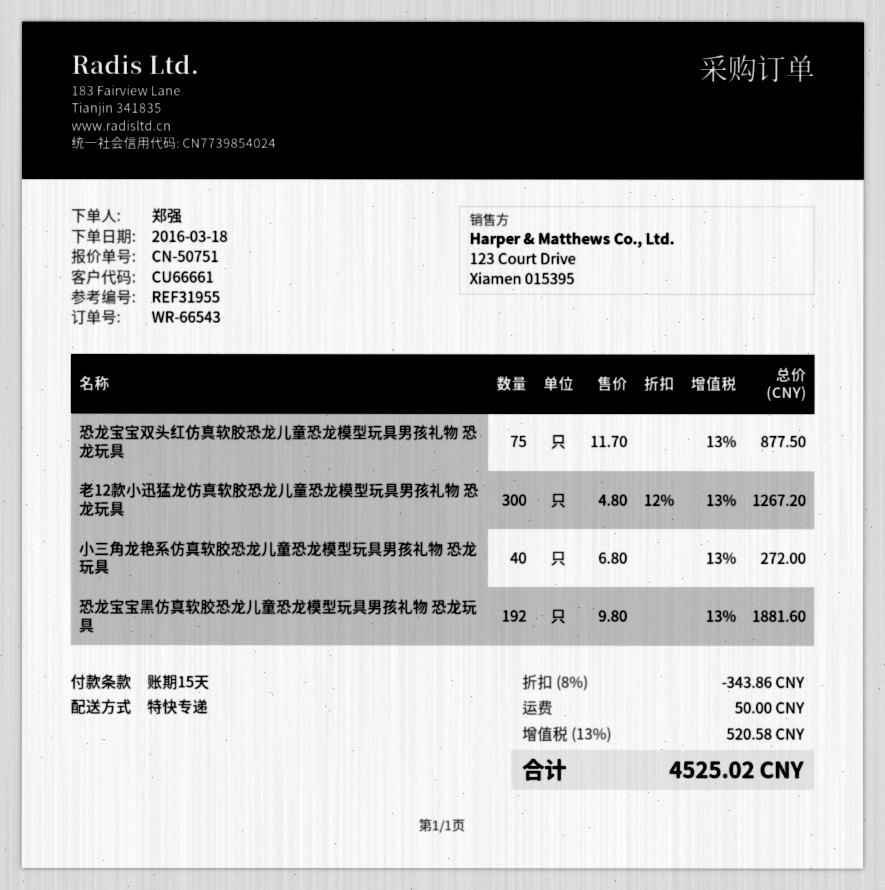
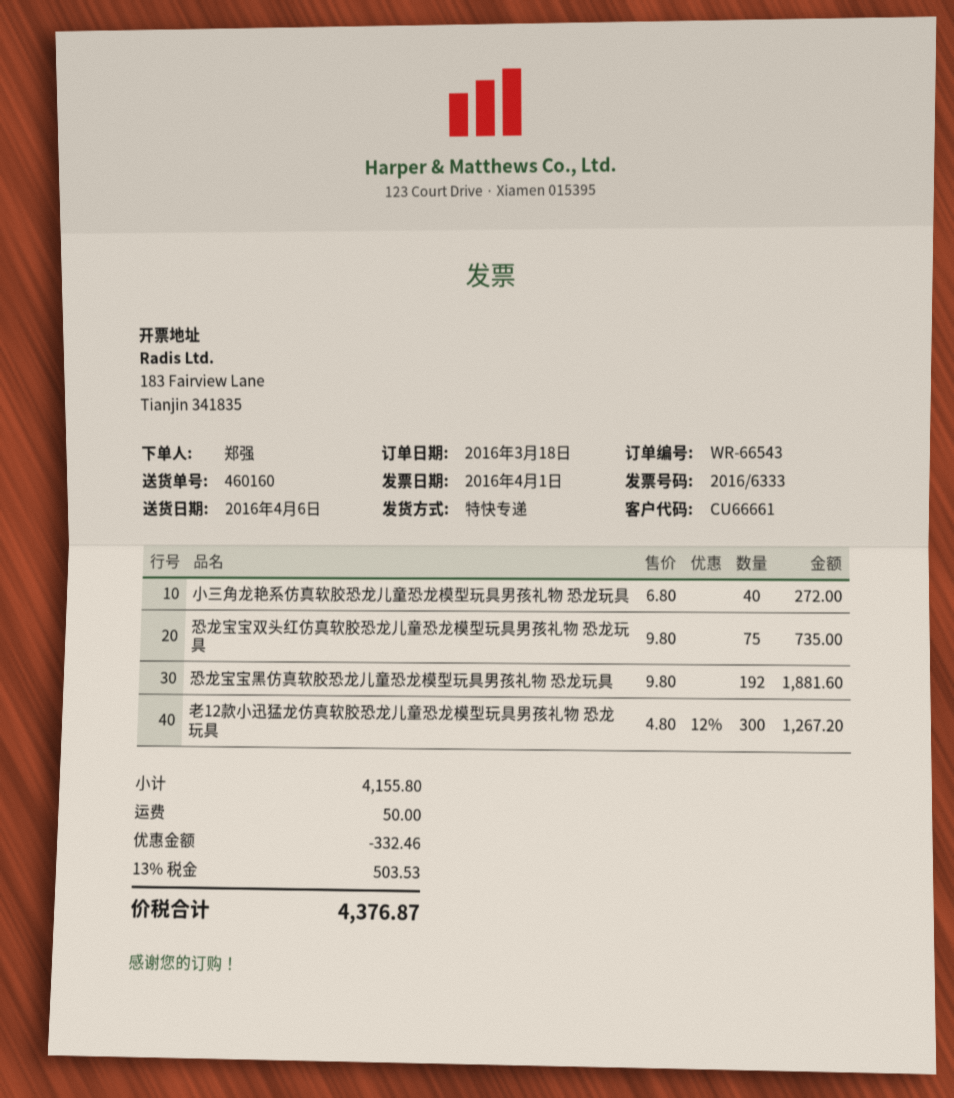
恐龙宝宝双头红仿真软胶恐龙儿童恐龙模型玩具男孩礼物 恐龙玩具: 75 x 11.70 = 877.50 -> 75 x 9.80 = 735.00
discount: 343.86 -> 332.46
tax: 13% = 520.58 -> 13% = 503.53
total: 4525.02 -> 4376.87

